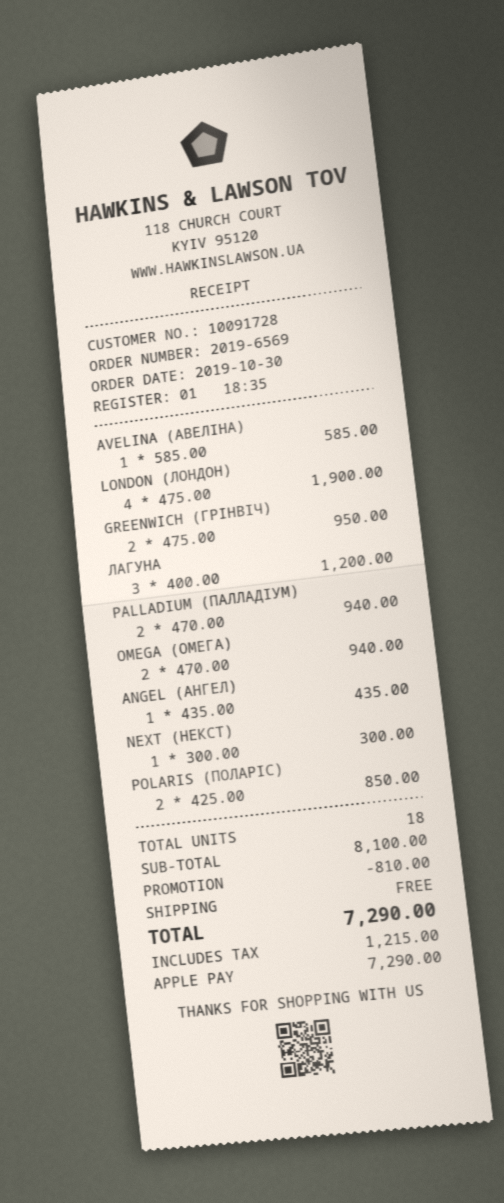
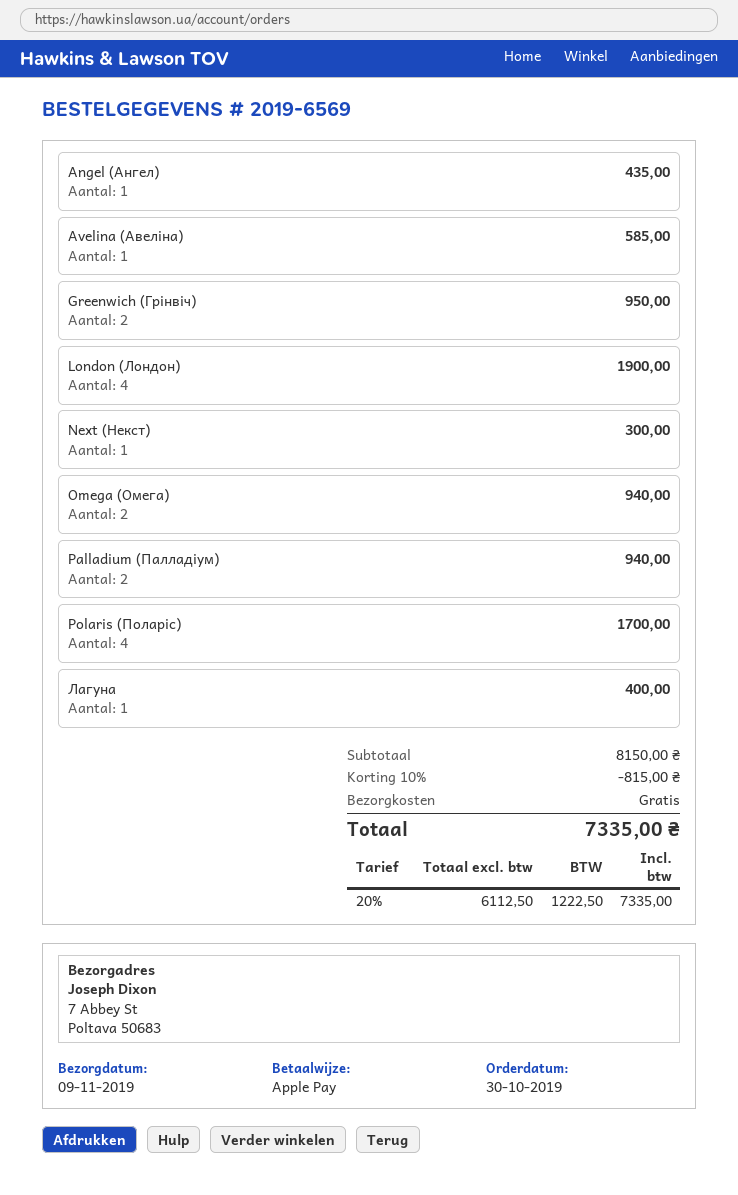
ЛАГУНА: 3 for 1200.00 -> 1 for 400.00
POLARIS (ПОЛАРІС): 2 for 850.00 -> 4 for 1700.00
subtotal: 8100.00 -> 8150.00
discount: 810.00 -> 815.00
tax: 1215.00 -> 1222.50
total: 7290.00 -> 7335.00

